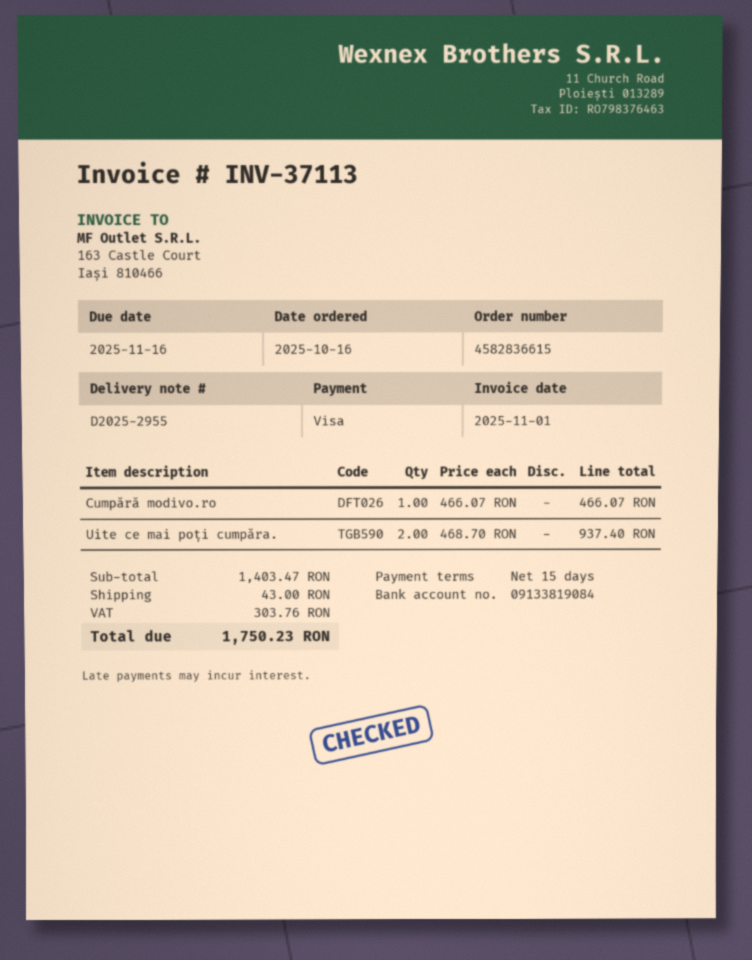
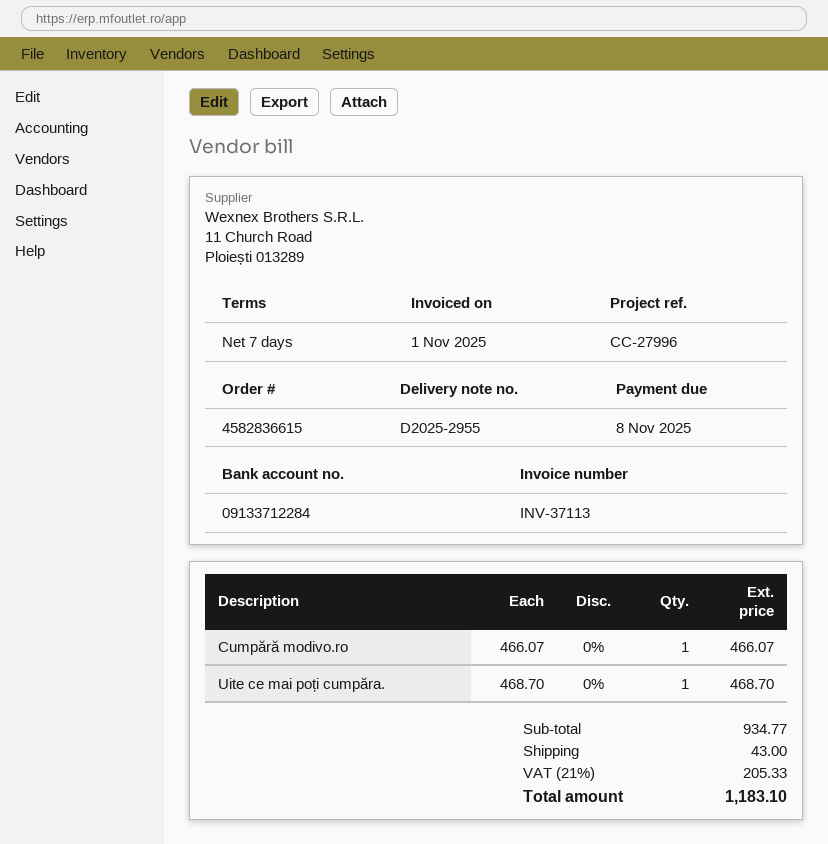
payment terms: 15 days -> 7 days
due date: 2025-11-16 -> 2025-11-08
bank account: 09133819084 -> 09133712284
Uite ce mai poți cumpăra.: 2 x 468.70 = 937.40 -> 1 x 468.70 = 468.70
subtotal: 1403.47 -> 934.77
tax: 303.76 -> 205.33
total: 1750.23 -> 1183.10

